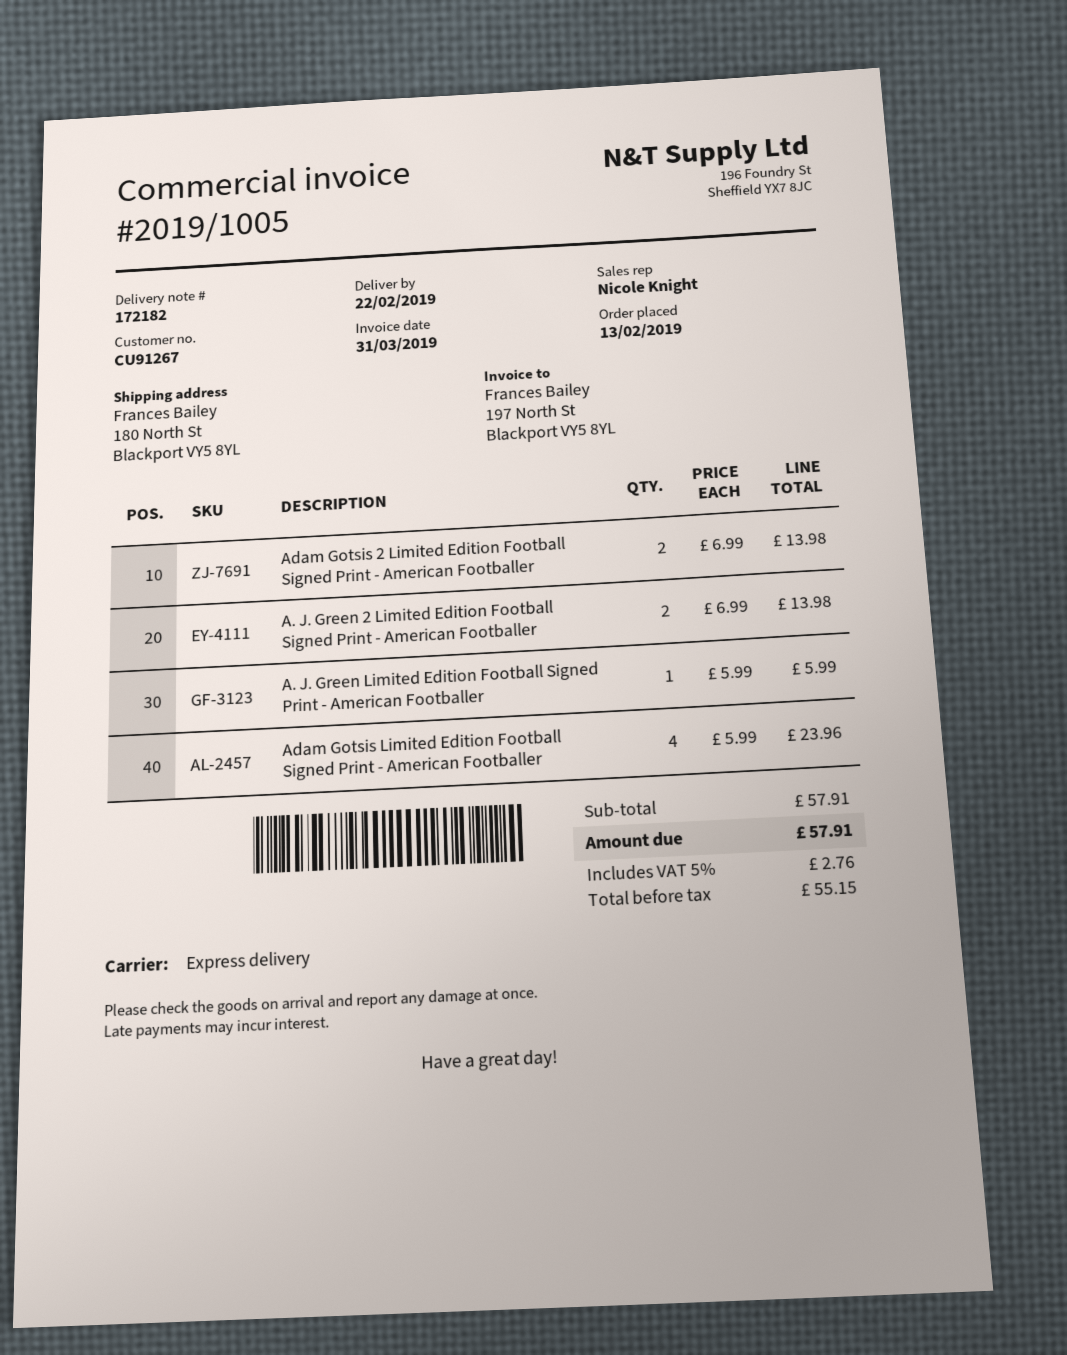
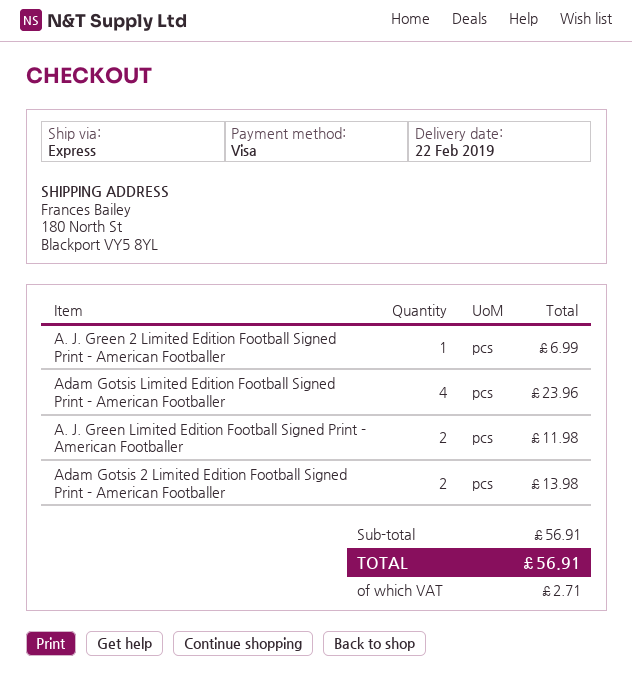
A. J. Green 2 Limited Edition Football Signed Print - American Footballer: 2 for 13.98 -> 1 for 6.99
A. J. Green Limited Edition Football Signed Print - American Footballer: 1 for 5.99 -> 2 for 11.98
subtotal: 57.91 -> 56.91
tax: 2.76 -> 2.71
total: 57.91 -> 56.91

